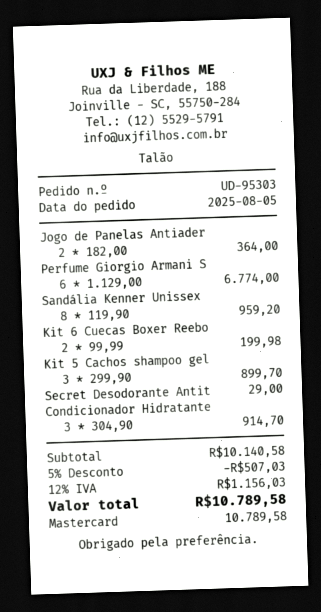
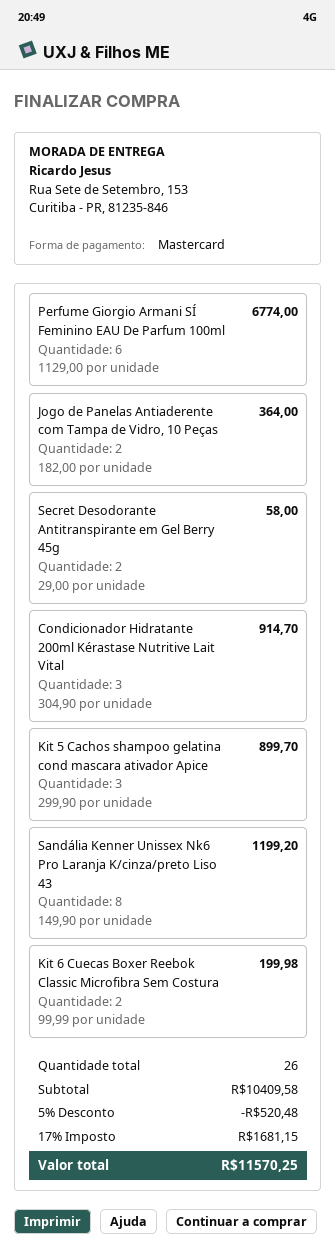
Sandália Kenner Unissex: 8 x 119.90 = 959.20 -> 8 x 149.90 = 1199.20
Secret Desodorante Antit: 1 x 29.00 = 29.00 -> 2 x 29.00 = 58.00
subtotal: 10140.58 -> 10409.58
discount: 5% = 507.03 -> 5% = 520.48
tax: 12% = 1156.03 -> 17% = 1681.15
total: 10789.58 -> 11570.25

